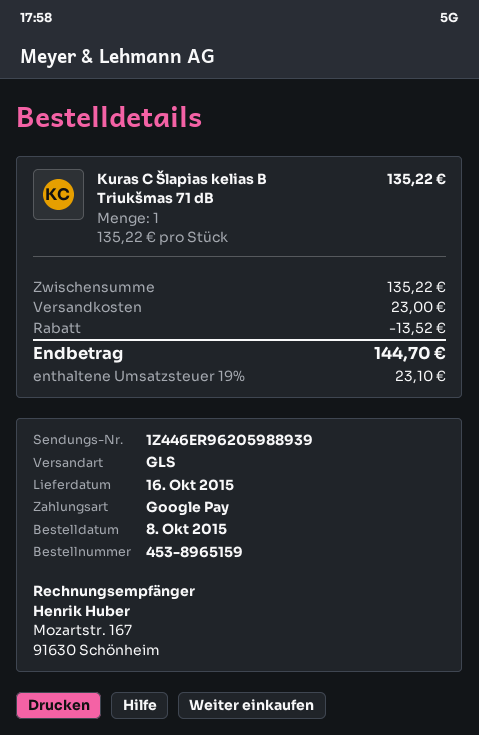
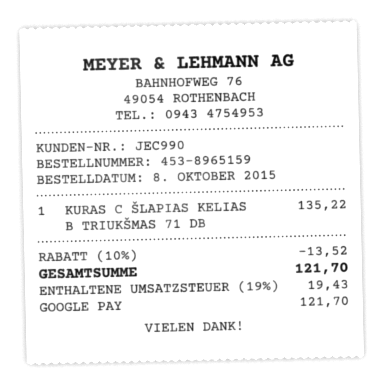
shipping: 23.00 -> none
tax: 19% = 23.10 -> 19% = 19.43
total: 144.70 -> 121.70

